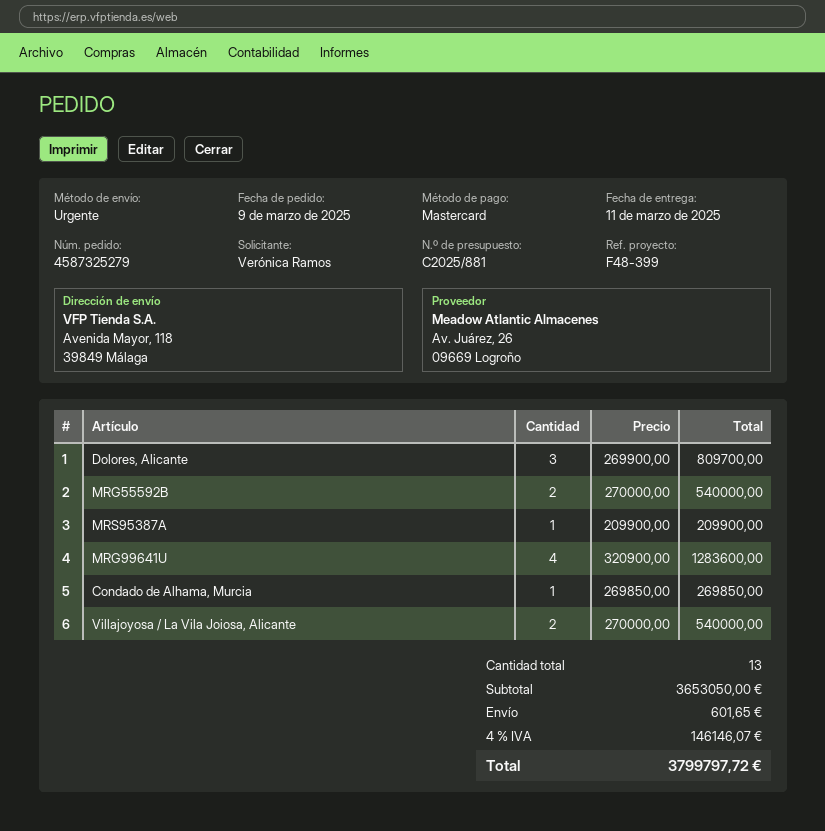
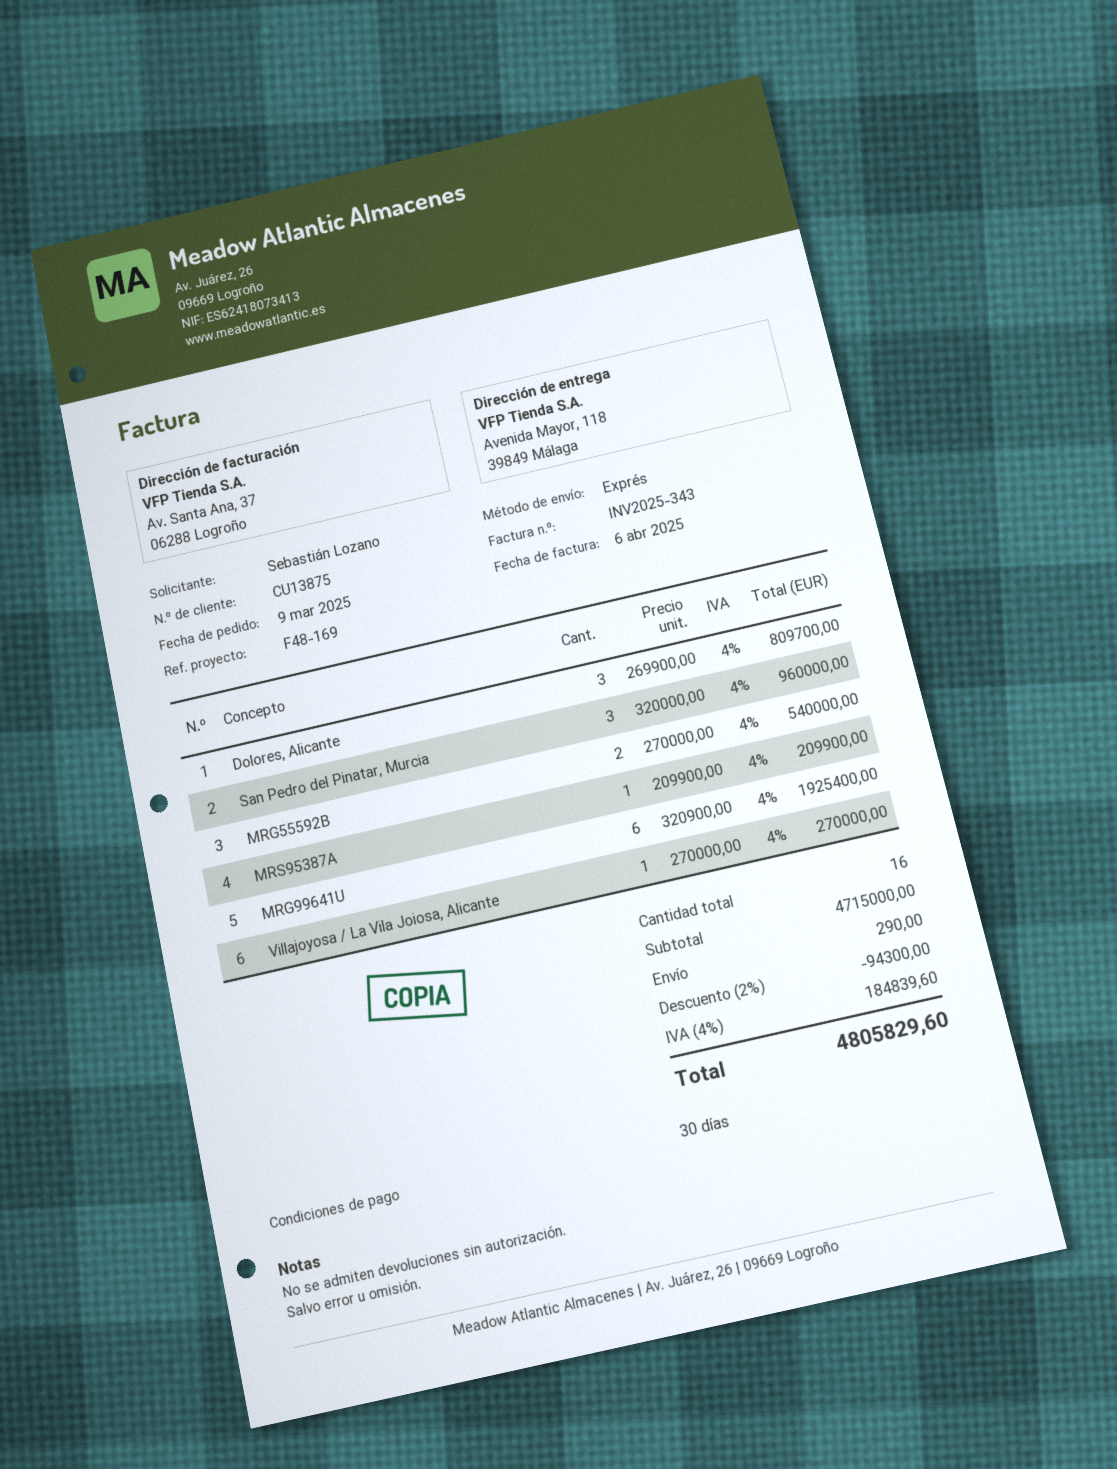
reference: F48-399 -> F48-169
ordered by: Verónica Ramos -> Sebastián Lozano
MRG99641U: 4 x 320900.00 = 1283600.00 -> 6 x 320900.00 = 1925400.00
Condado de Alhama, Murcia: 1 x 269850.00 = 269850.00 -> none
Villajoyosa / La Vila Joiosa, Alicante: 2 x 270000.00 = 540000.00 -> 1 x 270000.00 = 270000.00
San Pedro del Pinatar, Murcia: none -> 3 x 320000.00 = 960000.00
total quantity: 13 -> 16
subtotal: 3653050.00 -> 4715000.00
discount: none -> 2% = 94300.00
shipping: 601.65 -> 290.00
tax: 4% = 146146.07 -> 4% = 184839.60
total: 3799797.72 -> 4805829.60

